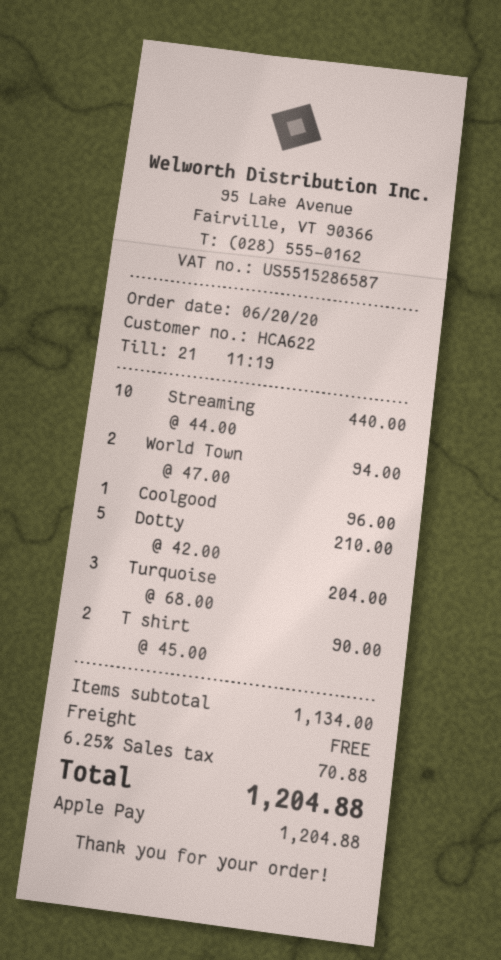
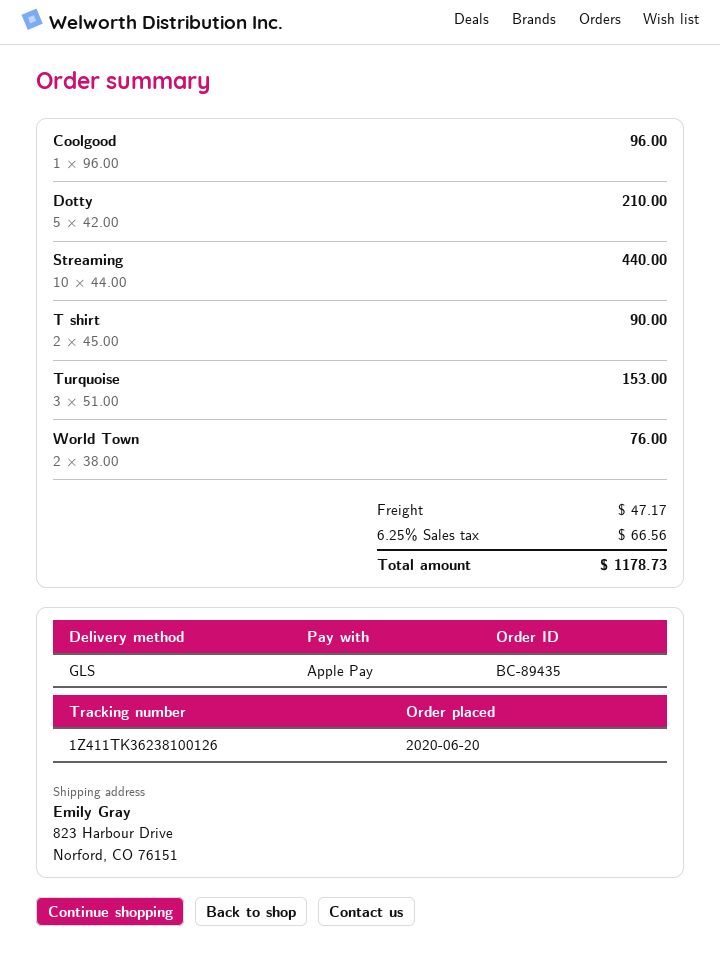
World Town: 2 x 47.00 = 94.00 -> 2 x 38.00 = 76.00
Turquoise: 3 x 68.00 = 204.00 -> 3 x 51.00 = 153.00
shipping: 0.00 -> 47.17
tax: 6.25% = 70.88 -> 6.25% = 66.56
total: 1204.88 -> 1178.73

